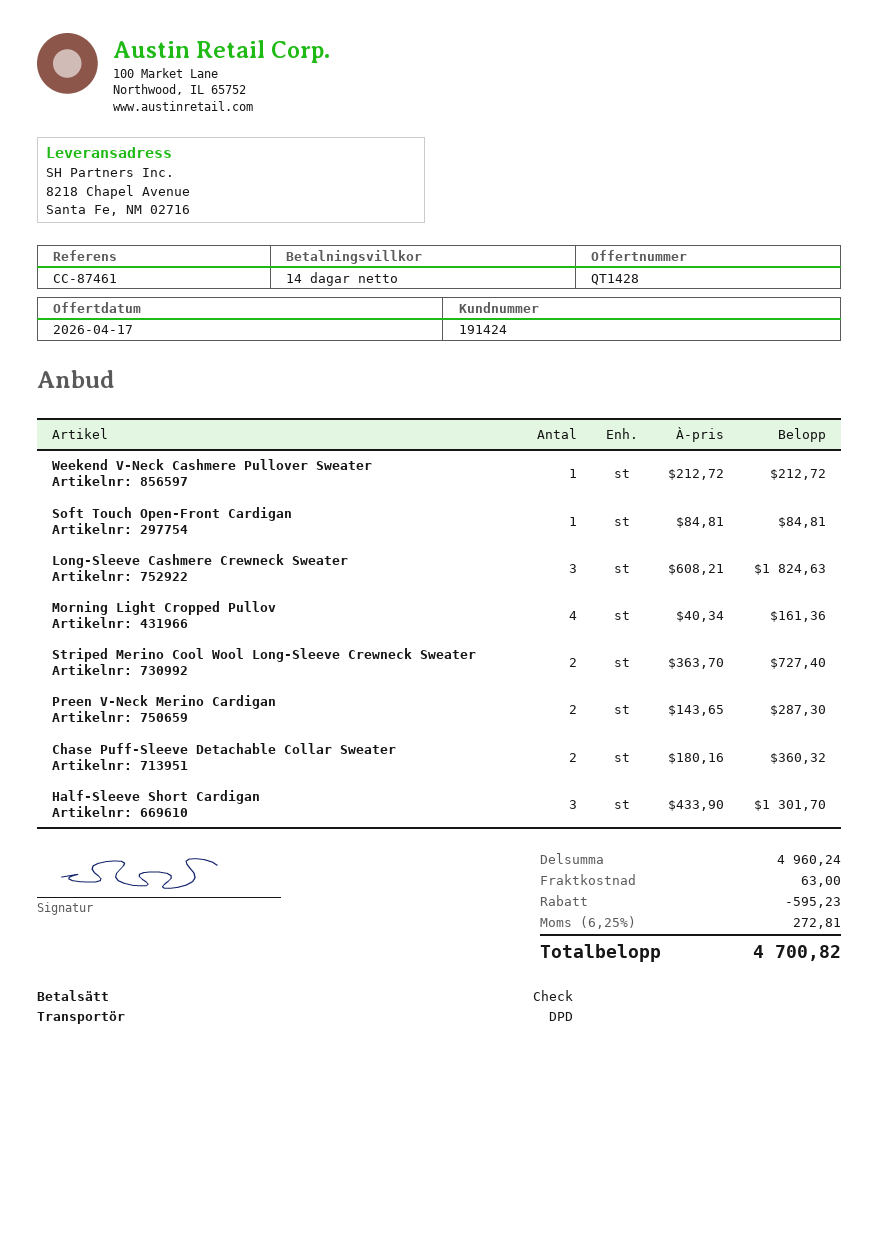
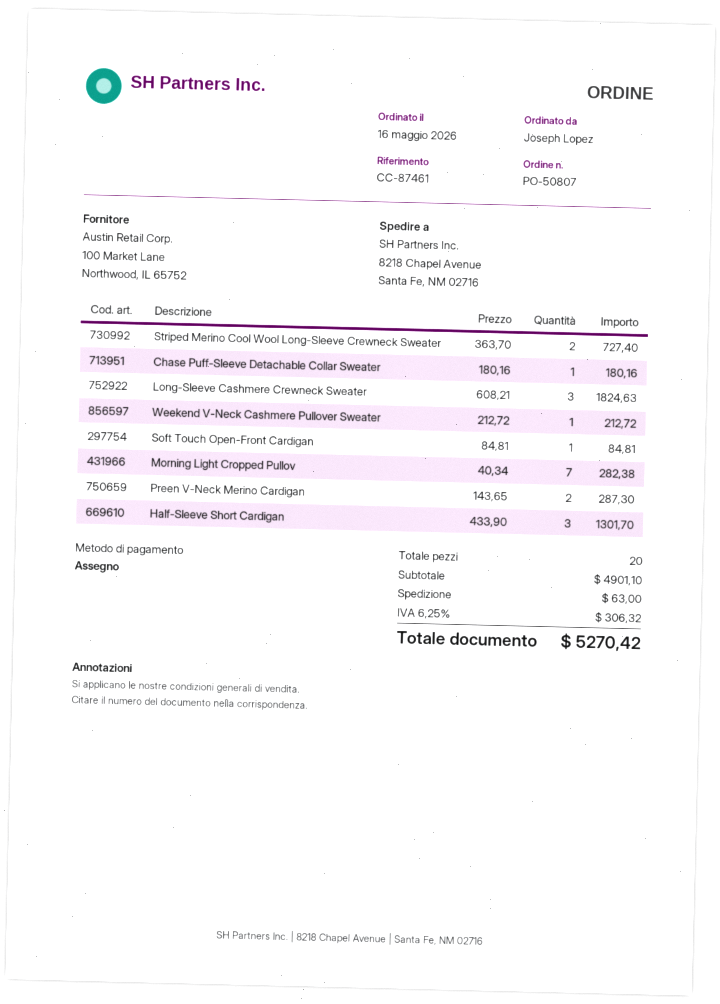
Morning Light Cropped Pullov: 4 x 40.34 = 161.36 -> 7 x 40.34 = 282.38
Chase Puff-Sleeve Detachable Collar Sweater: 2 x 180.16 = 360.32 -> 1 x 180.16 = 180.16
subtotal: 4960.24 -> 4901.10
discount: 595.23 -> none
tax: 6.25% = 272.81 -> 6.25% = 306.32
total: 4700.82 -> 5270.42

